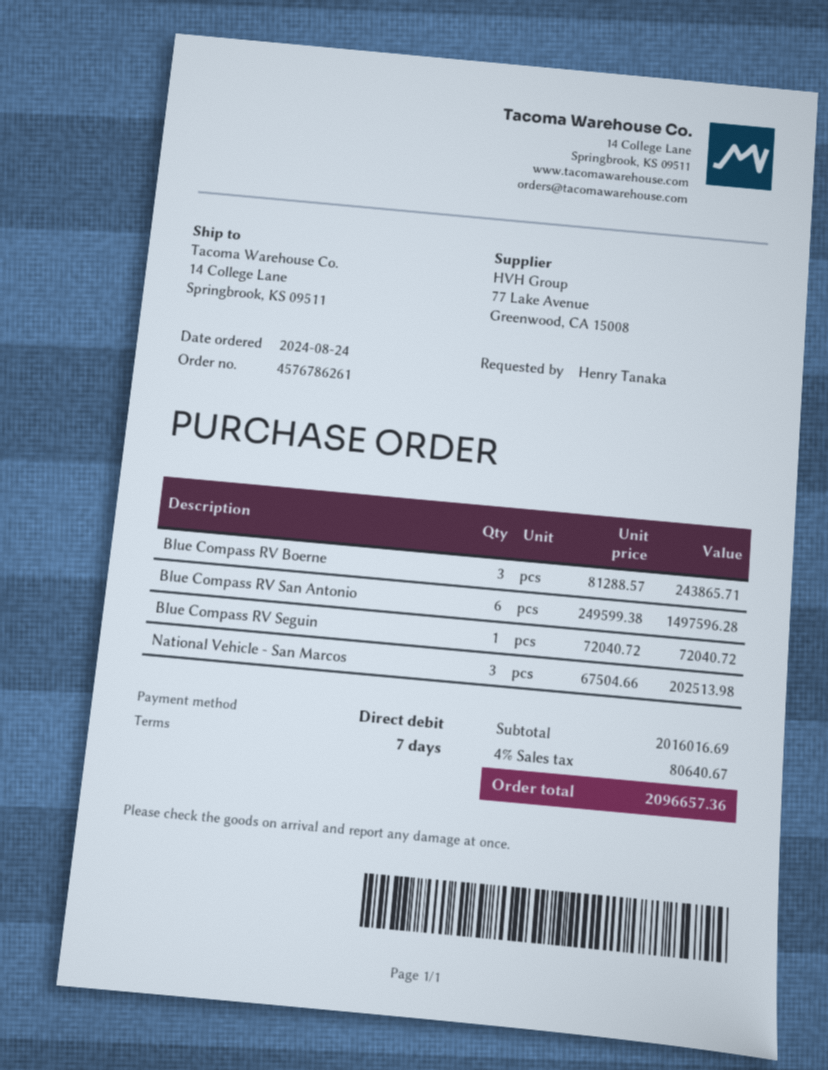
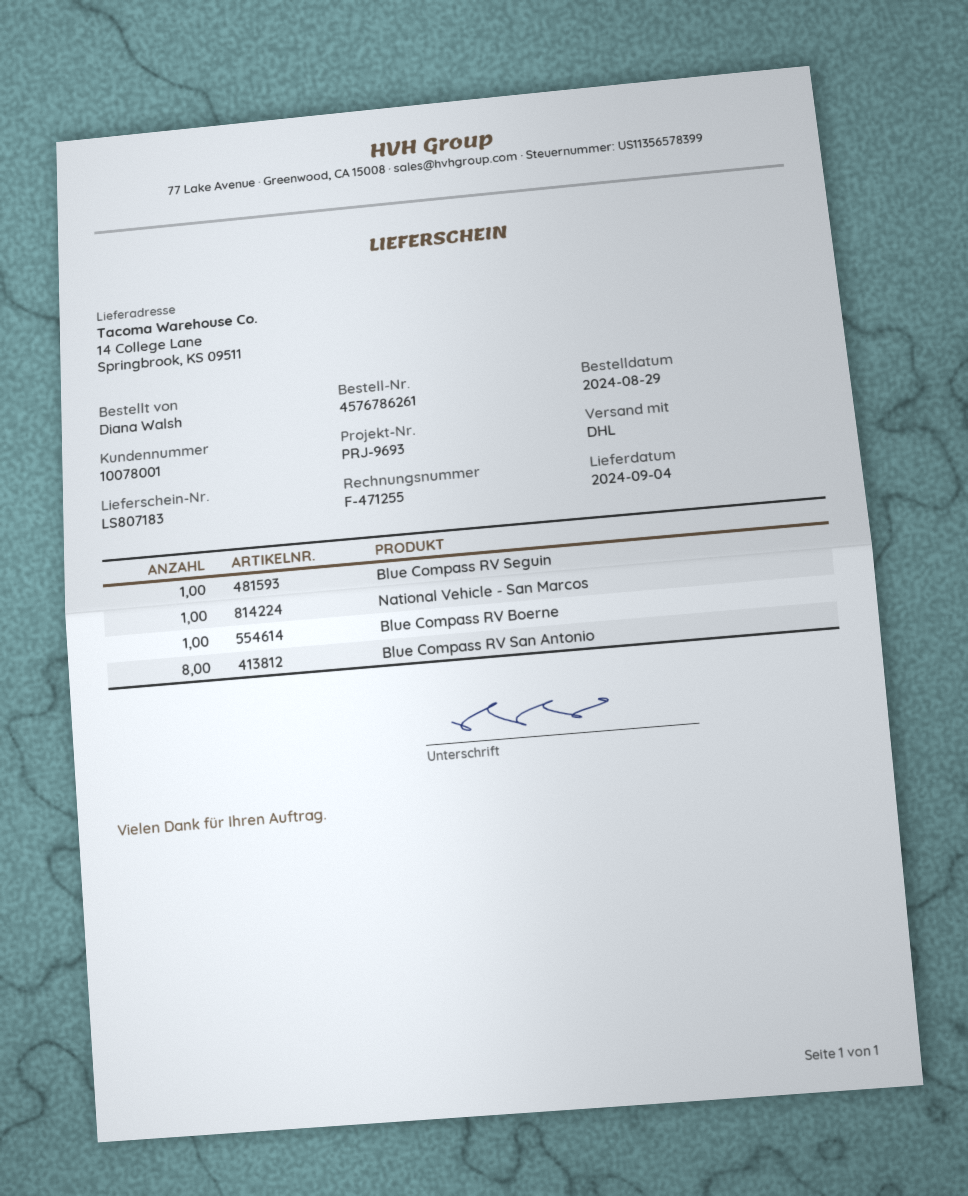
order date: 2024-08-24 -> 2024-08-29
ordered by: Henry Tanaka -> Diana Walsh
Blue Compass RV Boerne: 3 -> 1
Blue Compass RV San Antonio: 6 -> 8
National Vehicle - San Marcos: 3 -> 1

